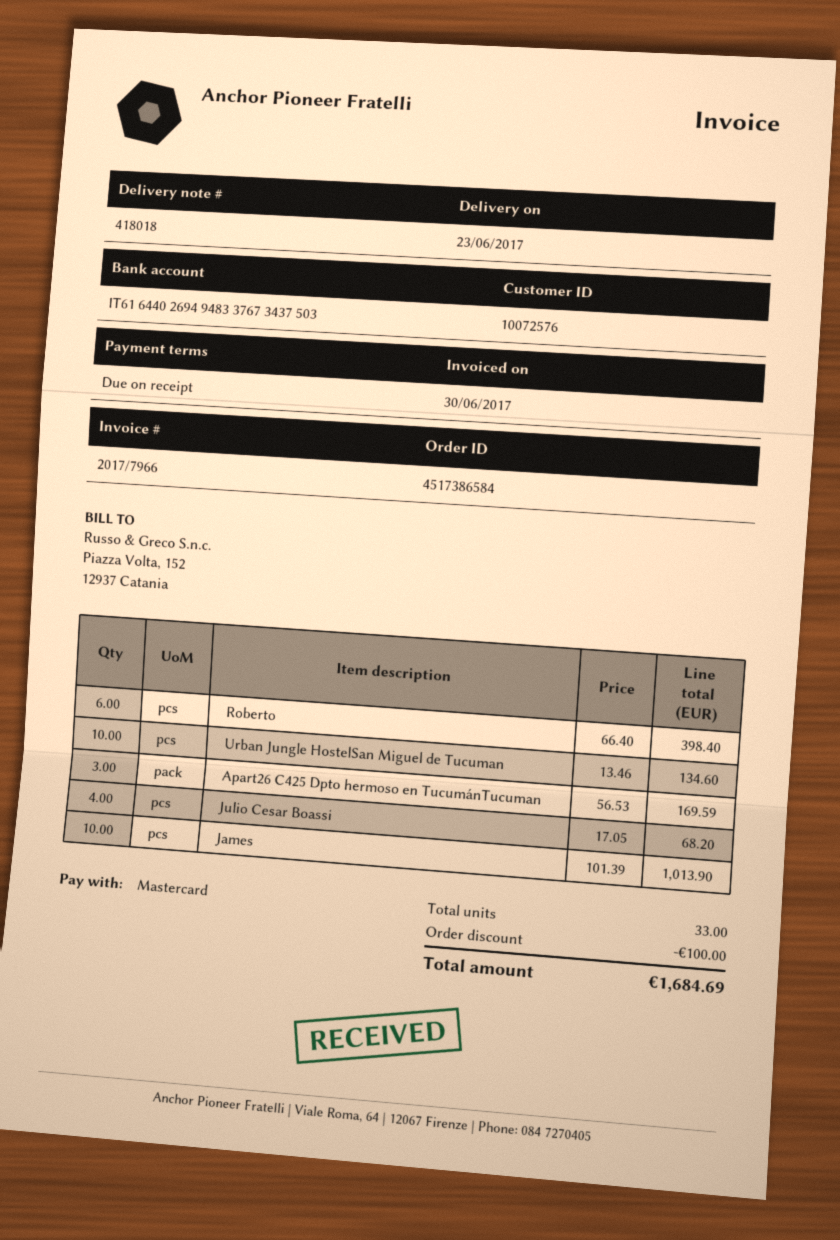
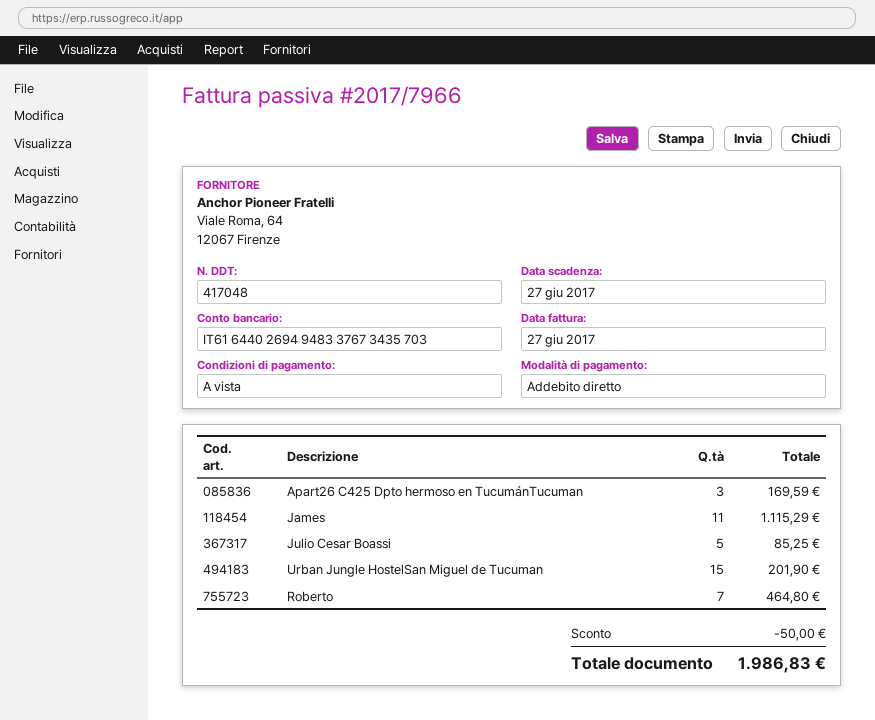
delivery note number: 418018 -> 417048
invoice date: 2017-06-30 -> 2017-06-27
payment method: Mastercard -> direct debit
bank account: IT6164402694948337673437503 -> IT6164402694948337673435703
Roberto: 6 for 398.40 -> 7 for 464.80
Urban Jungle HostelSan Miguel de Tucuman: 10 for 134.60 -> 15 for 201.90
Julio Cesar Boassi: 4 for 68.20 -> 5 for 85.25
James: 10 for 1013.90 -> 11 for 1115.29
discount: 100.00 -> 50.00
total: 1684.69 -> 1986.83

